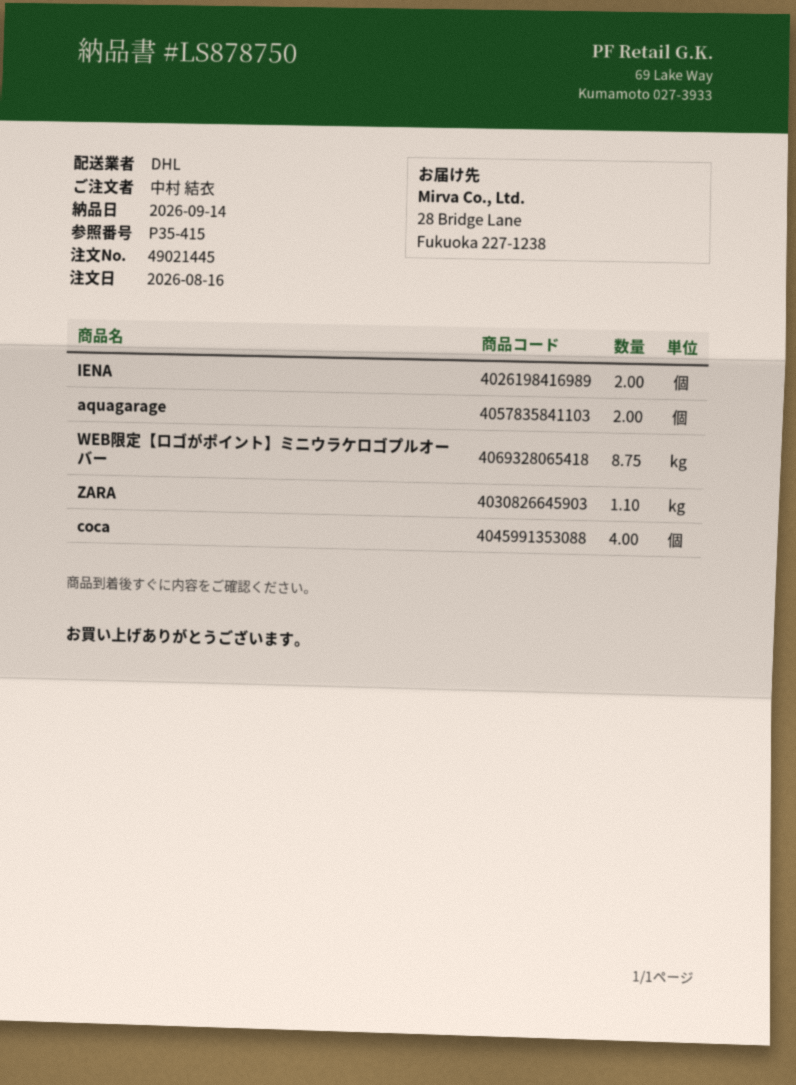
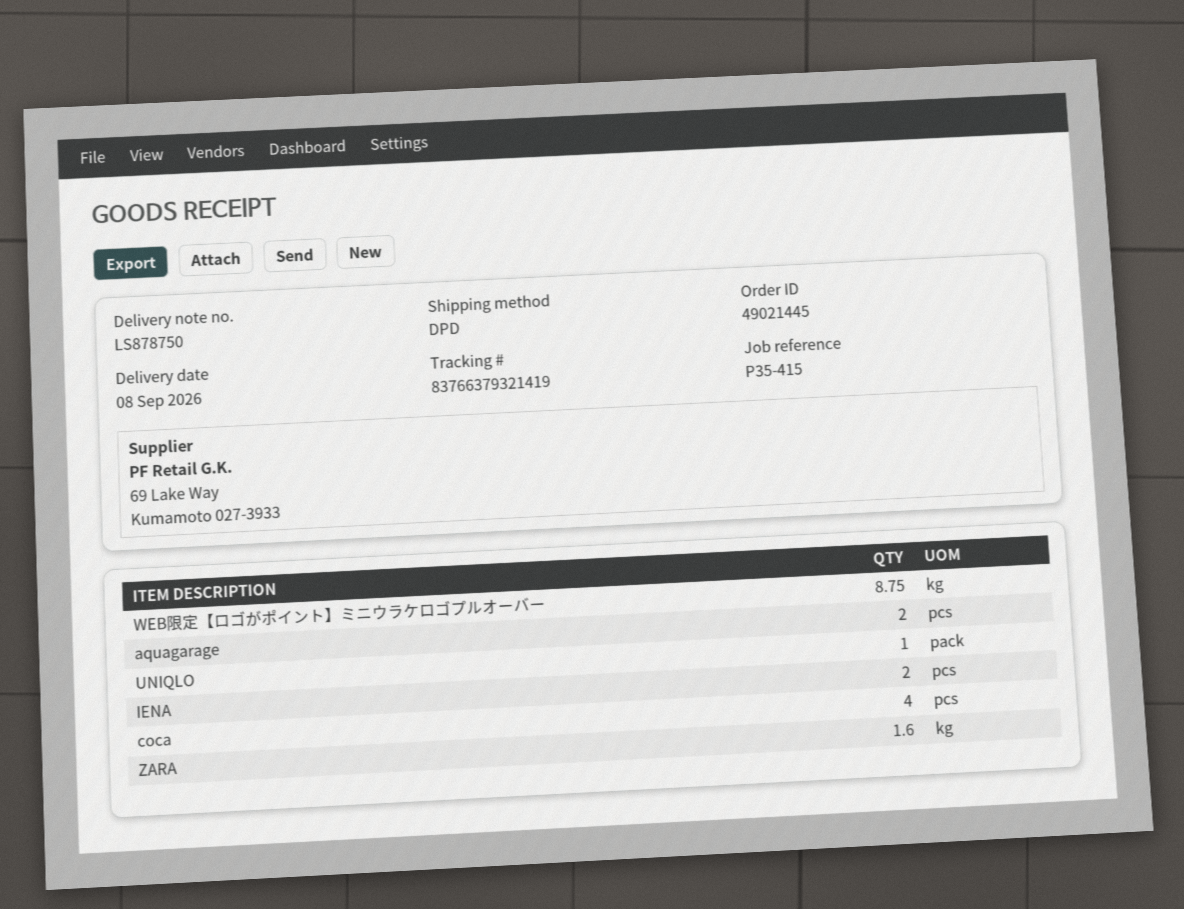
delivery date: 2026-09-14 -> 2026-09-08
shipping method: DHL -> DPD
ZARA: 1.1 -> 1.6
UNIQLO: none -> 1

